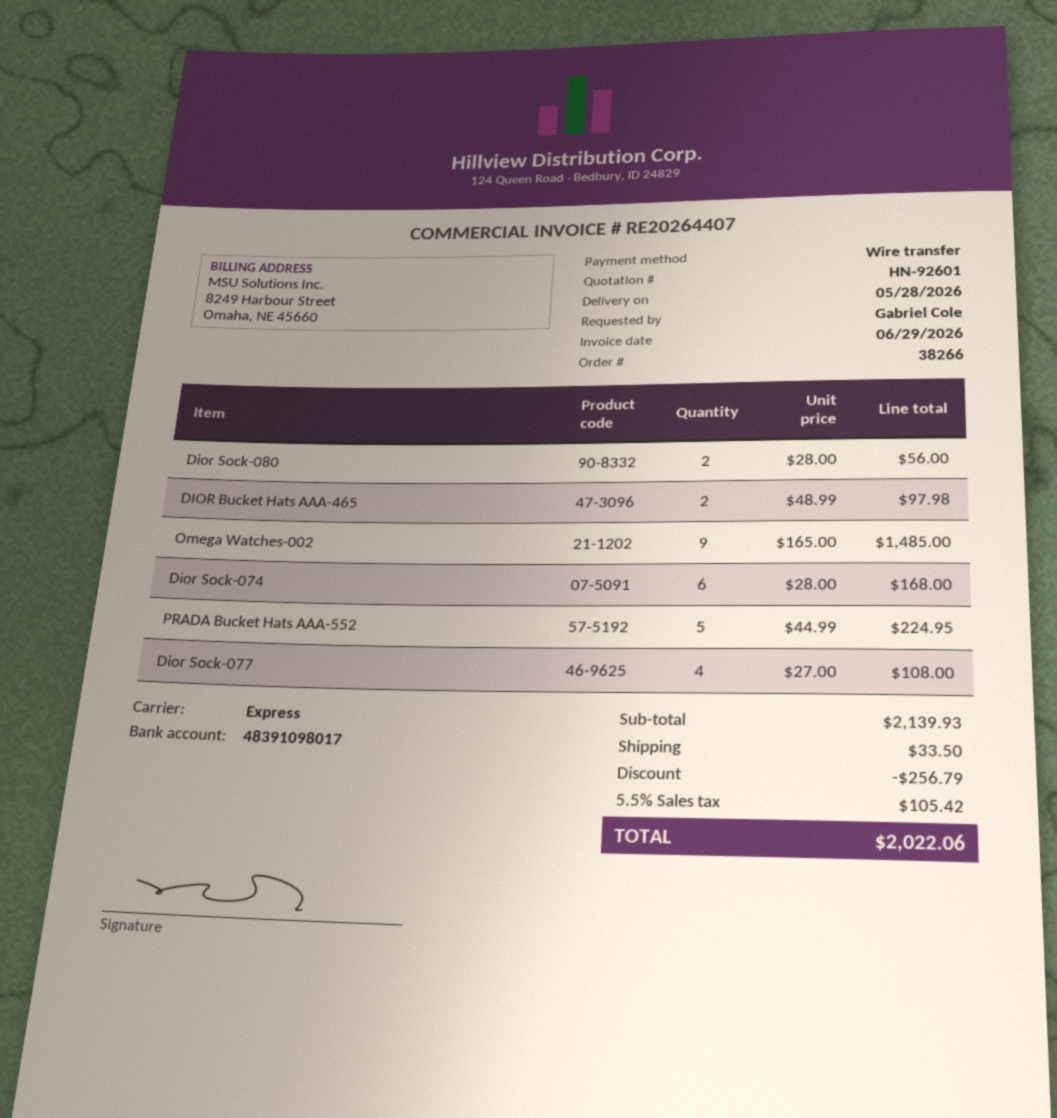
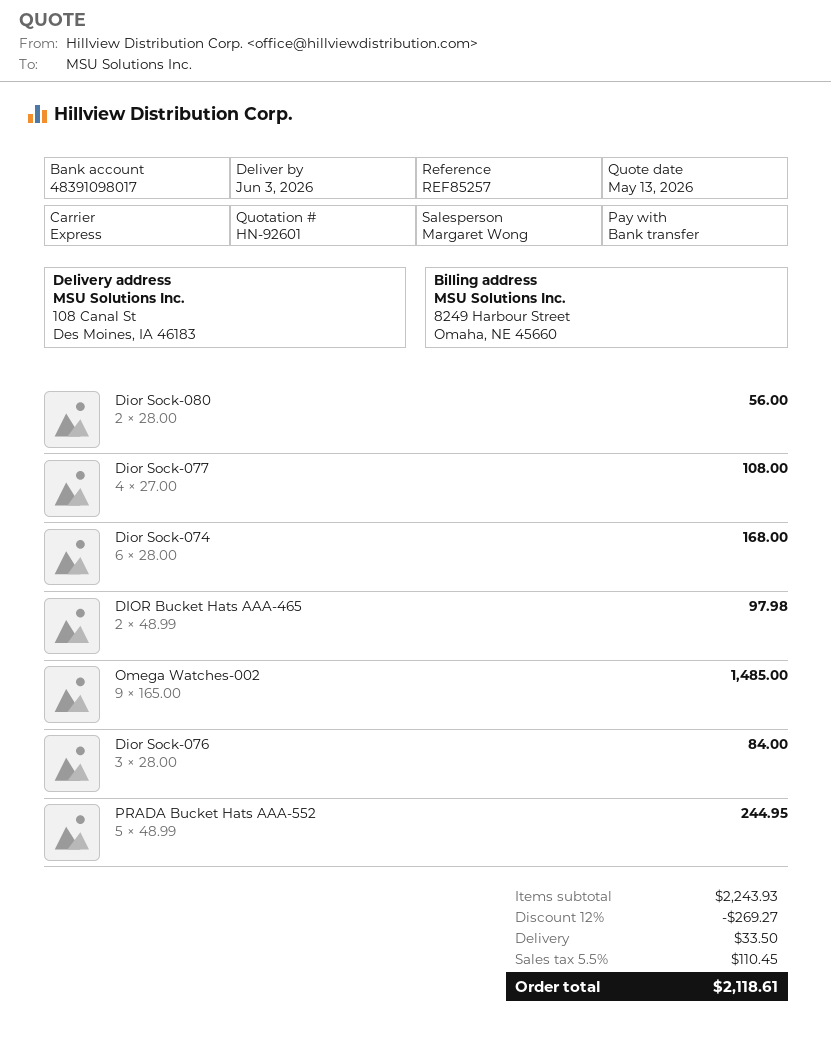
delivery date: 2026-05-28 -> 2026-06-03
PRADA Bucket Hats AAA-552: 5 x 44.99 = 224.95 -> 5 x 48.99 = 244.95
Dior Sock-076: none -> 3 x 28.00 = 84.00
subtotal: 2139.93 -> 2243.93
discount: 256.79 -> 269.27
tax: 5.5% = 105.42 -> 5.5% = 110.45
total: 2022.06 -> 2118.61

